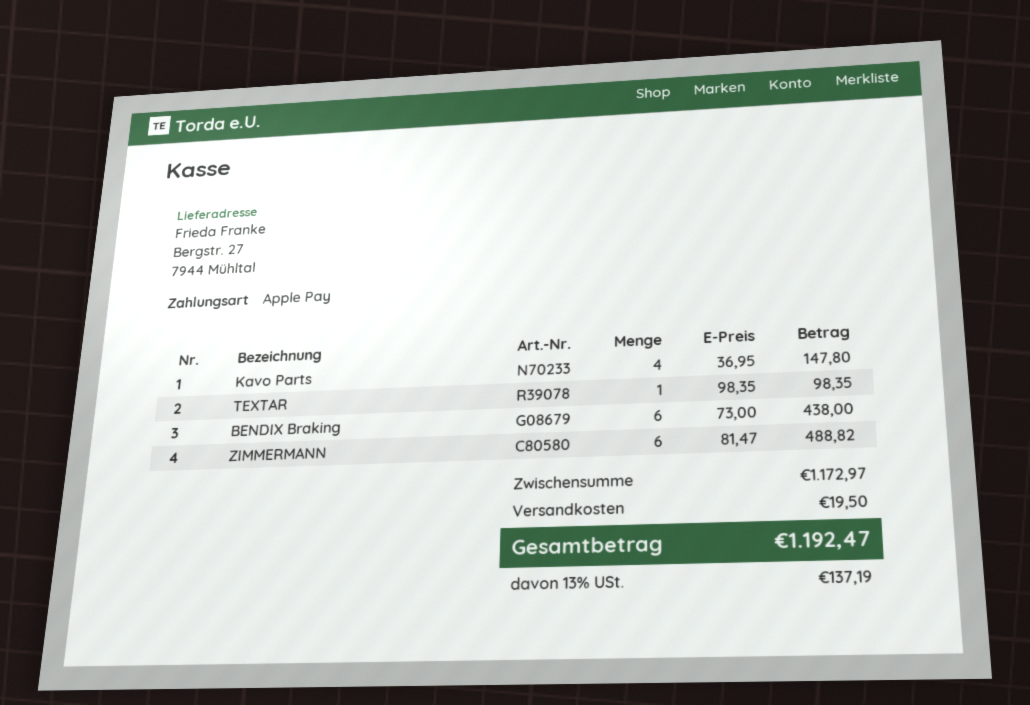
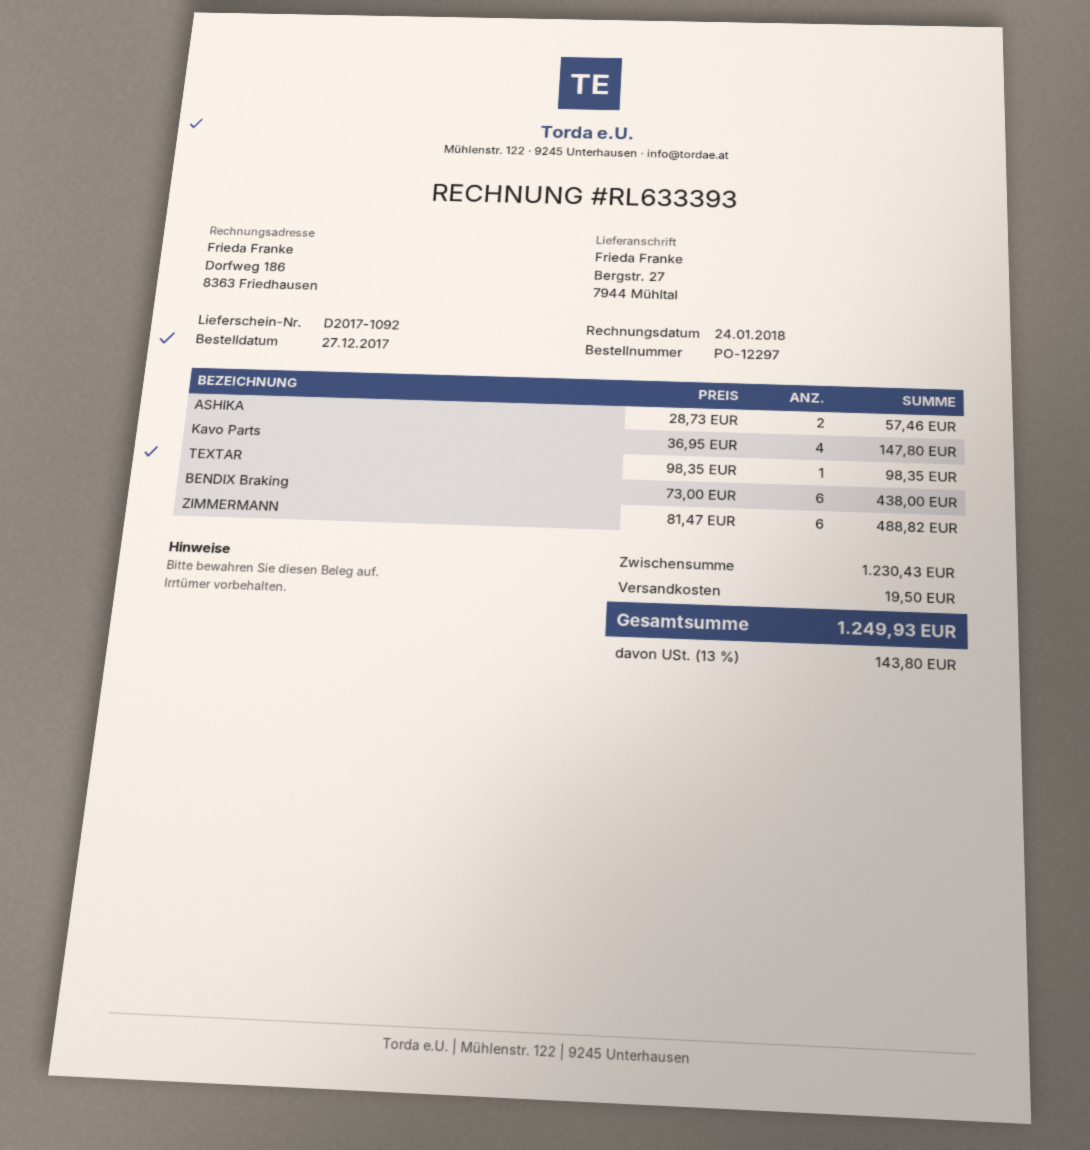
ASHIKA: none -> 2 x 28.73 = 57.46
subtotal: 1172.97 -> 1230.43
tax: 13% = 137.19 -> 13% = 143.80
total: 1192.47 -> 1249.93

